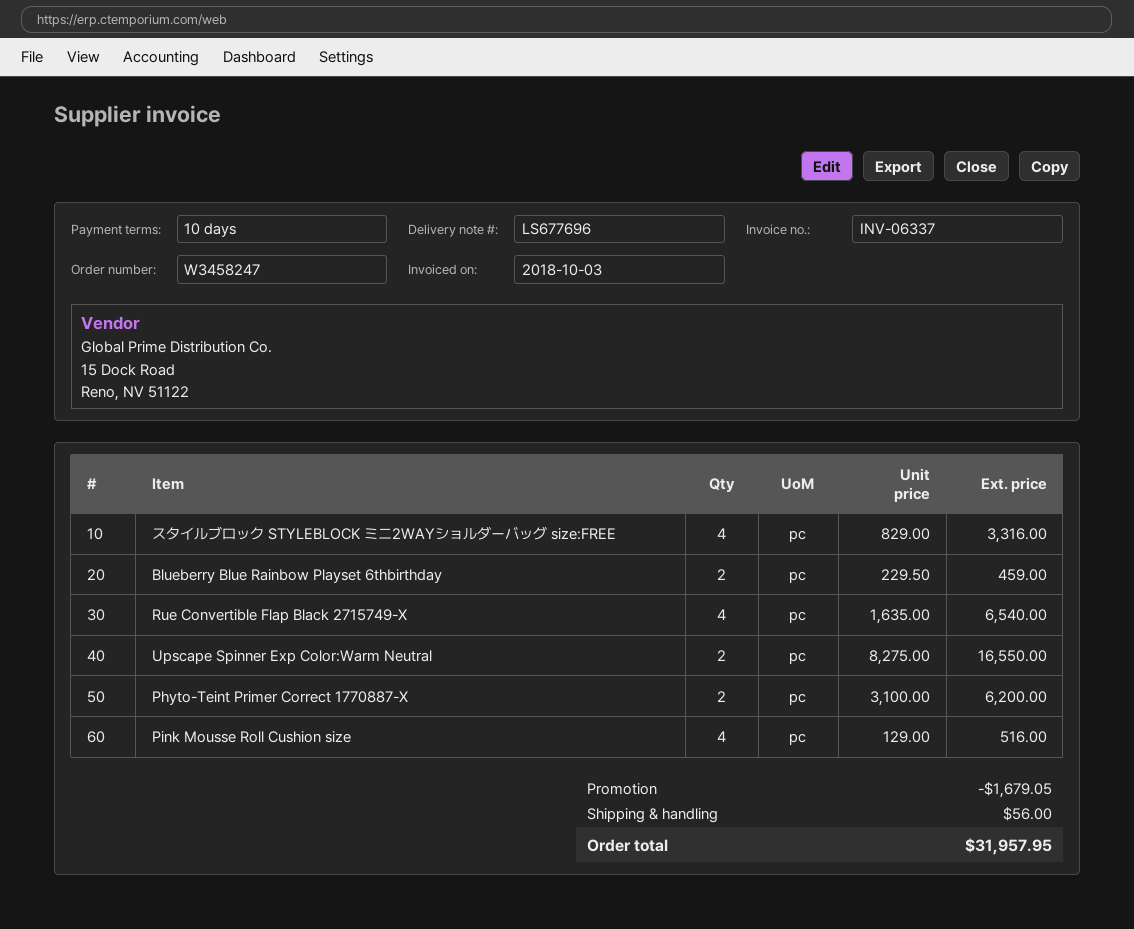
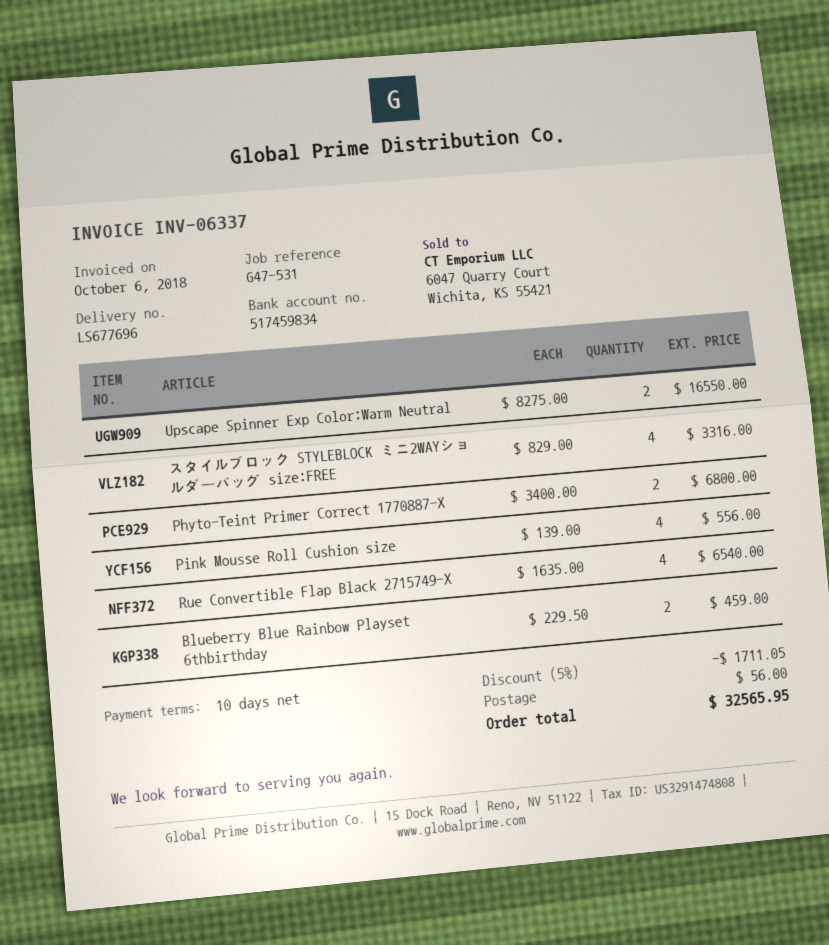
invoice date: 2018-10-03 -> 2018-10-06
Phyto-Teint Primer Correct 1770887-X: 2 x 3100.00 = 6200.00 -> 2 x 3400.00 = 6800.00
Pink Mousse Roll Cushion size: 4 x 129.00 = 516.00 -> 4 x 139.00 = 556.00
discount: 1679.05 -> 1711.05
total: 31957.95 -> 32565.95

